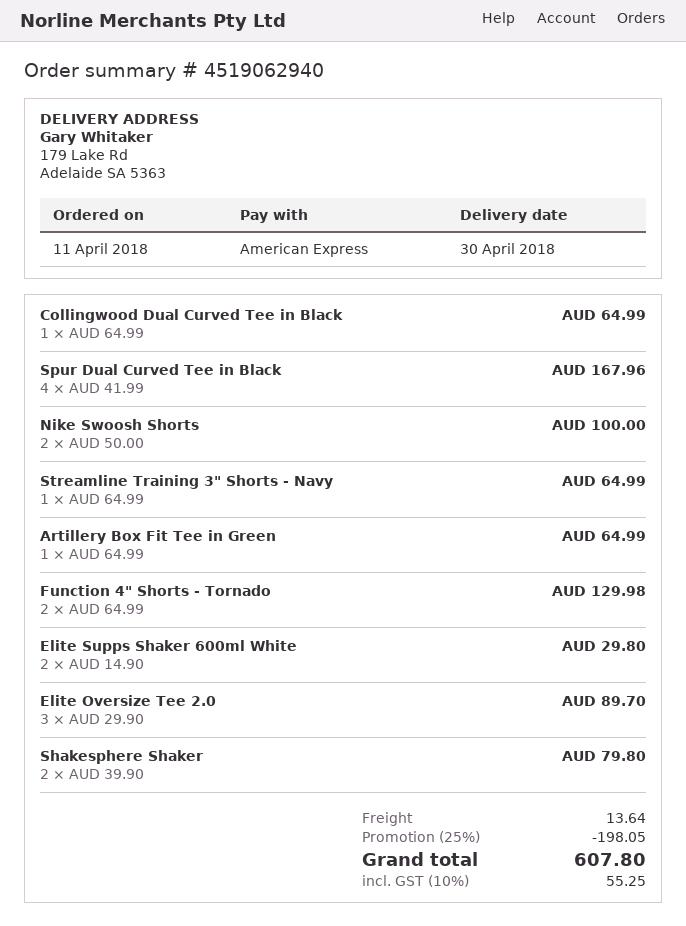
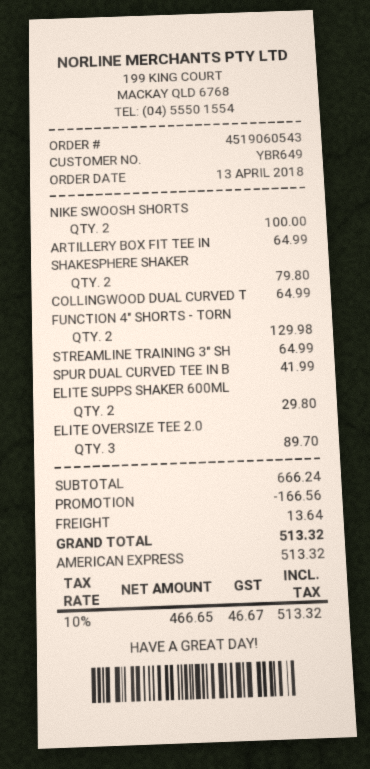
order number: 4519062940 -> 4519060543
order date: 2018-04-11 -> 2018-04-13
Spur Dual Curved Tee in Black: 4 for 167.96 -> 1 for 41.99
discount: 198.05 -> 166.56
tax: 10% = 55.25 -> 10% = 46.67
total: 607.80 -> 513.32

